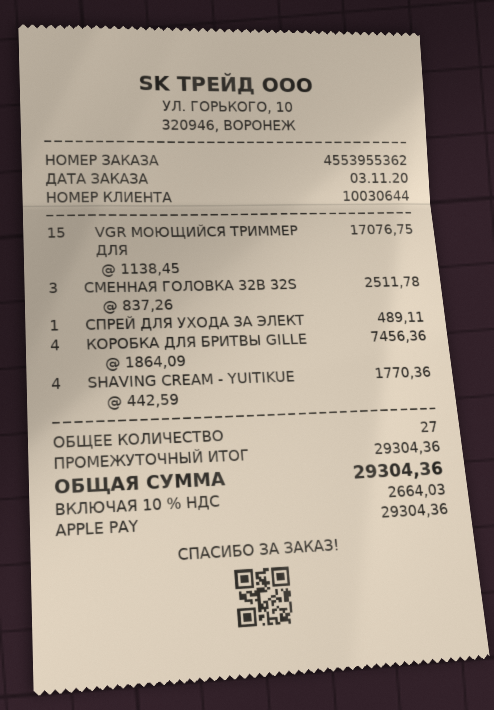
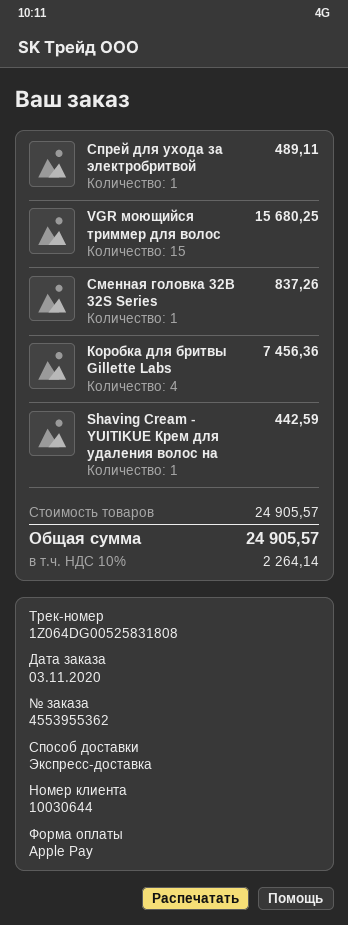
VGR МОЮЩИЙСЯ ТРИММЕР ДЛЯ: 15 for 17076.75 -> 15 for 15680.25
СМЕННАЯ ГОЛОВКА 32B 32S: 3 for 2511.78 -> 1 for 837.26
SHAVING CREAM - YUITIKUE: 4 for 1770.36 -> 1 for 442.59
subtotal: 29304.36 -> 24905.57
tax: 10% = 2664.03 -> 10% = 2264.14
total: 29304.36 -> 24905.57

